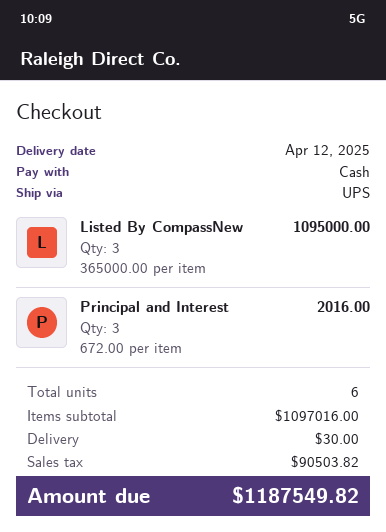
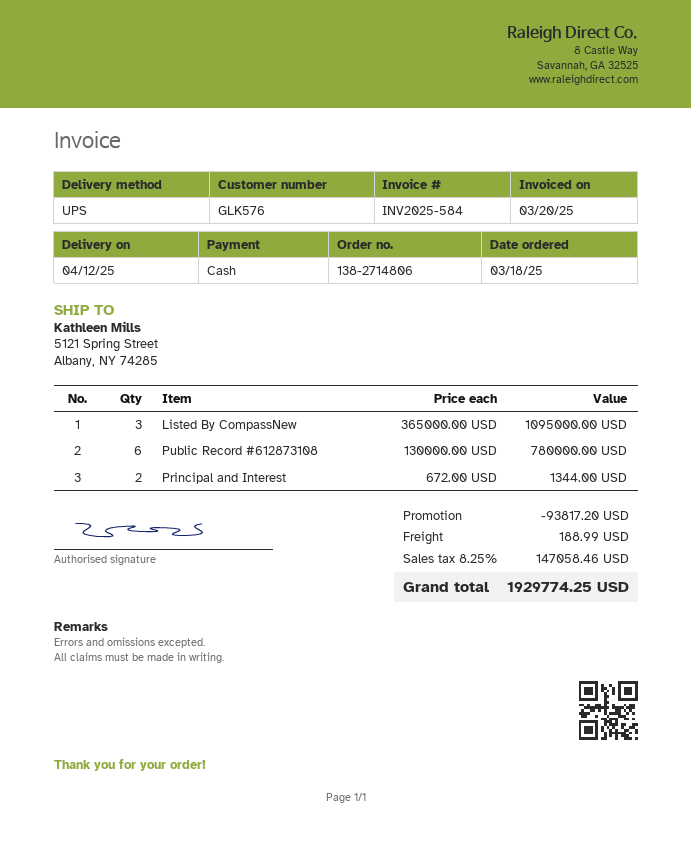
Principal and Interest: 3 x 672.00 = 2016.00 -> 2 x 672.00 = 1344.00
Public Record #612873108: none -> 6 x 130000.00 = 780000.00
discount: none -> 93817.20
shipping: 30.00 -> 188.99
tax: 90503.82 -> 147058.46
total: 1187549.82 -> 1929774.25

